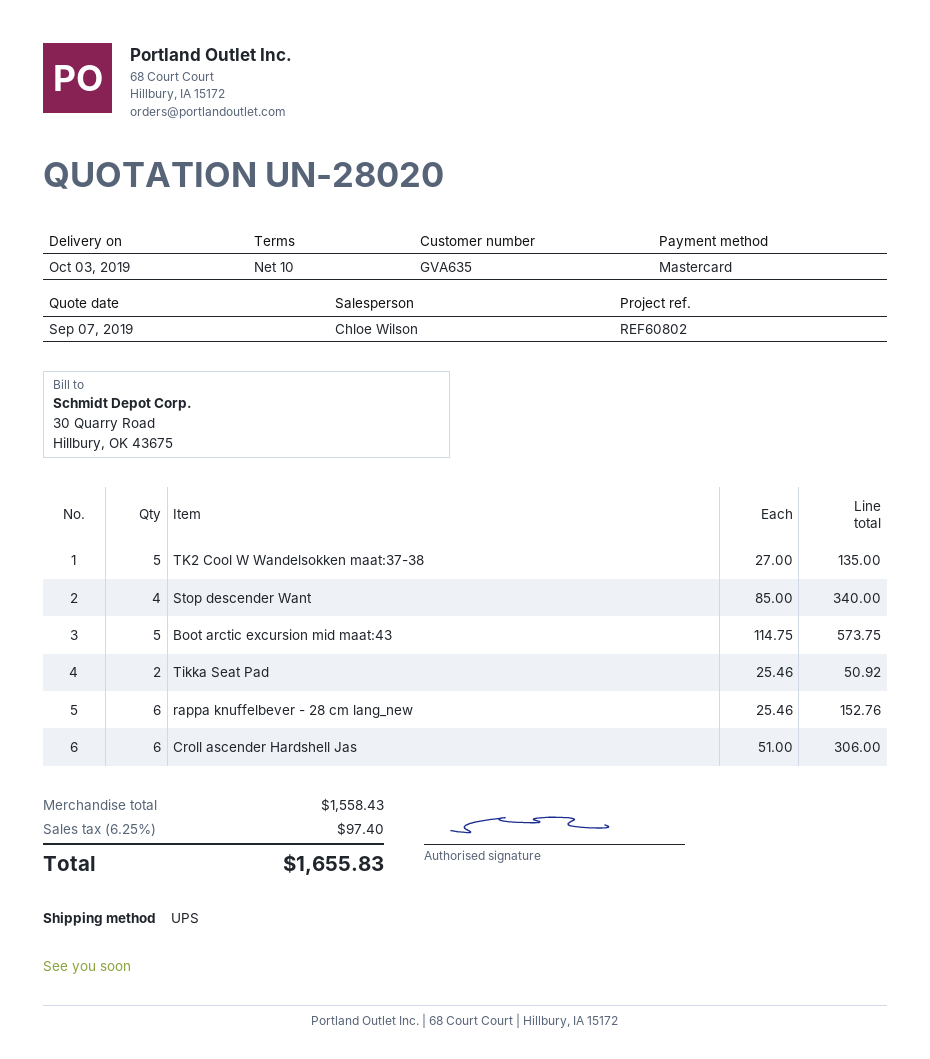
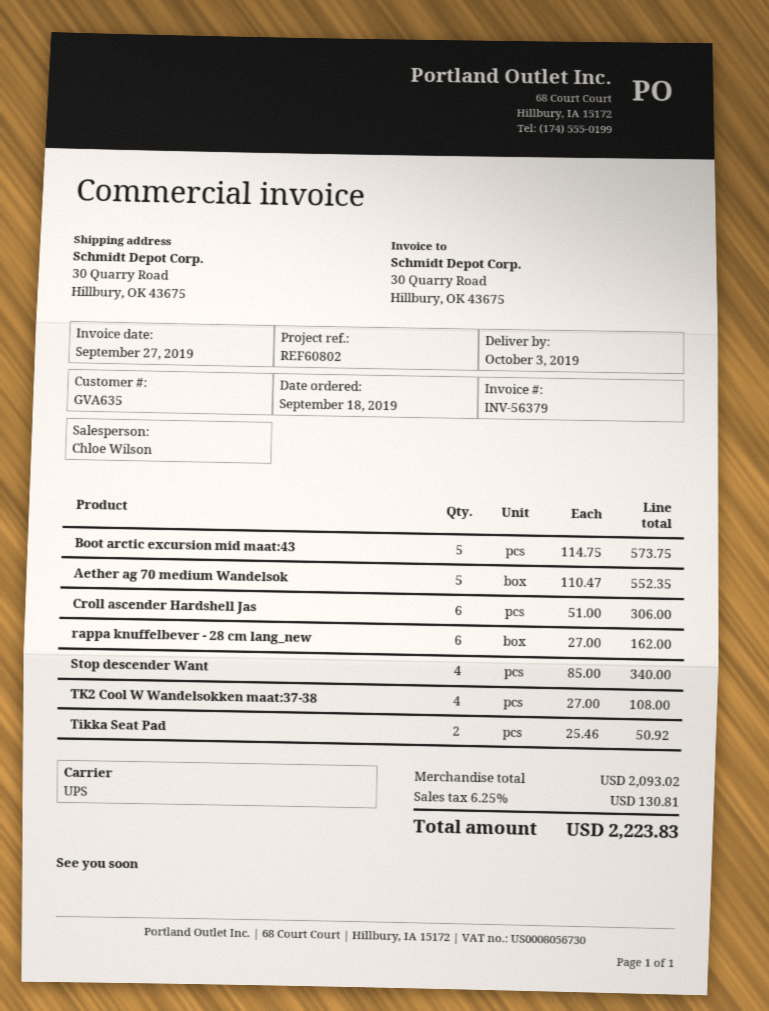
TK2 Cool W Wandelsokken maat:37-38: 5 x 27.00 = 135.00 -> 4 x 27.00 = 108.00
rappa knuffelbever - 28 cm lang_new: 6 x 25.46 = 152.76 -> 6 x 27.00 = 162.00
Aether ag 70 medium Wandelsok: none -> 5 x 110.47 = 552.35
subtotal: 1558.43 -> 2093.02
tax: 6.25% = 97.40 -> 6.25% = 130.81
total: 1655.83 -> 2223.83

